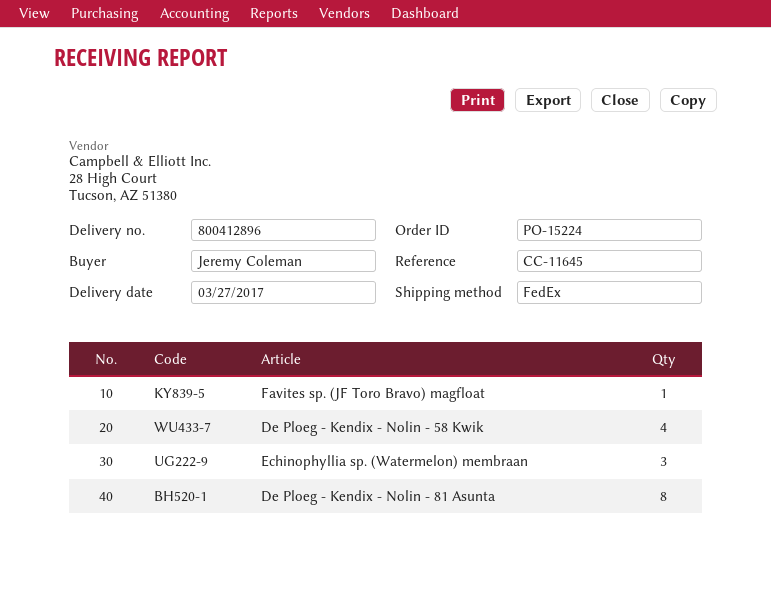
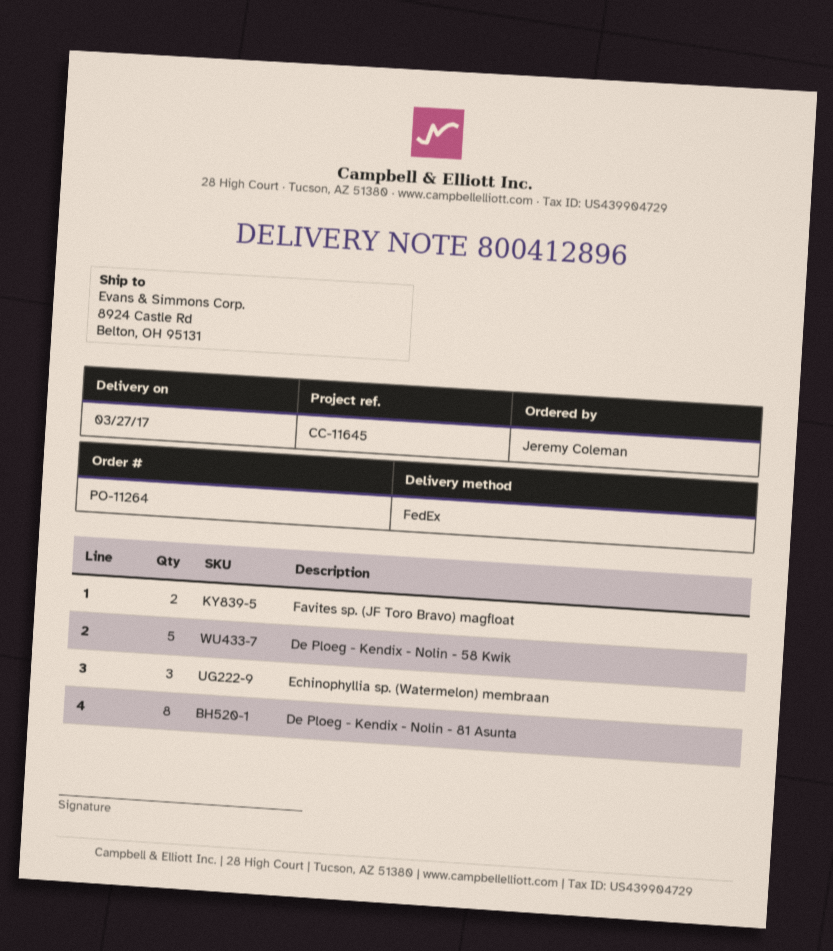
order number: PO-15224 -> PO-11264
Favites sp. (JF Toro Bravo) magfloat: 1 -> 2
De Ploeg - Kendix - Nolin - 58 Kwik: 4 -> 5

